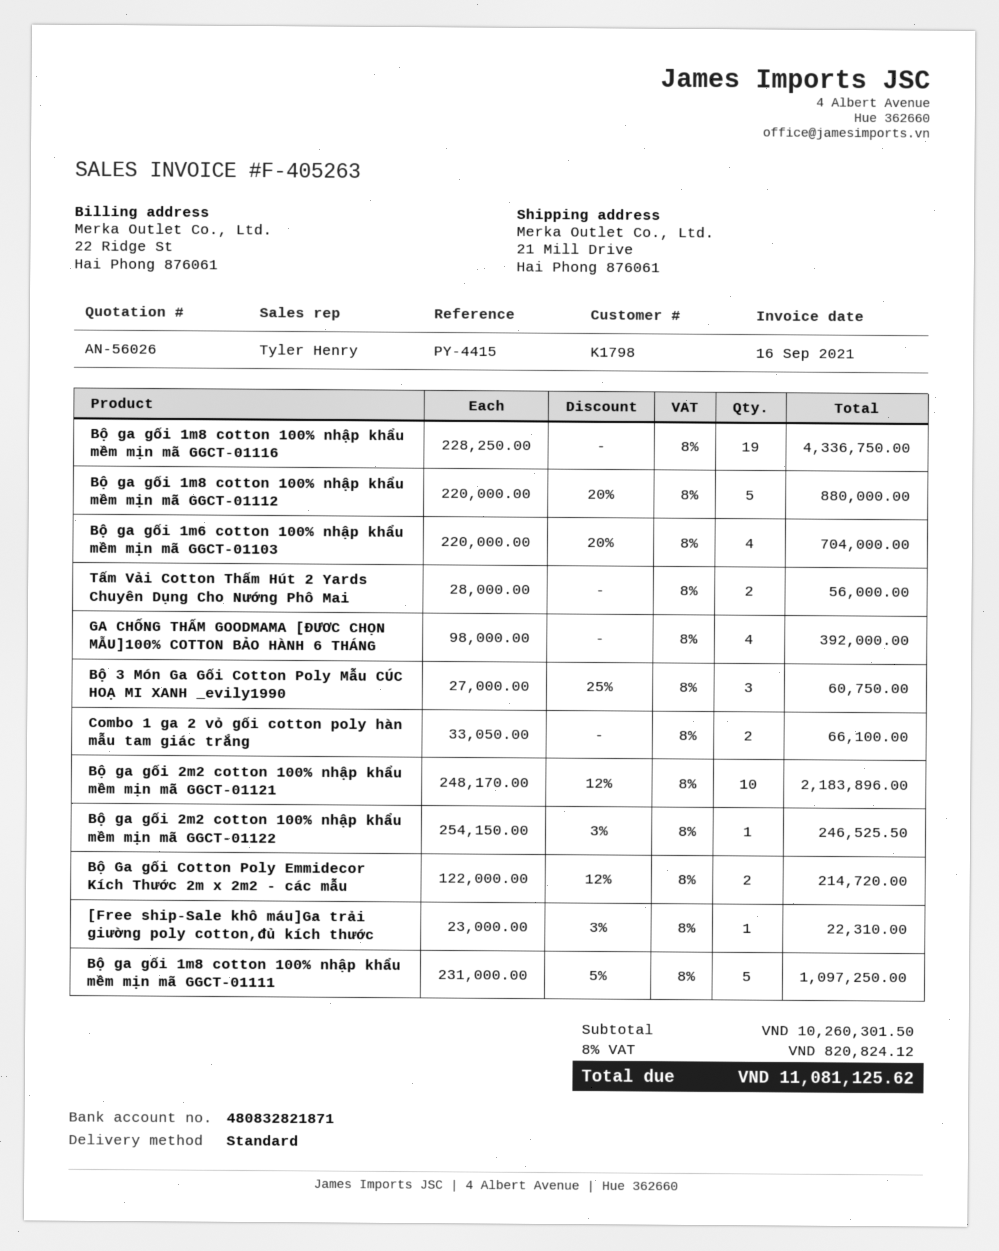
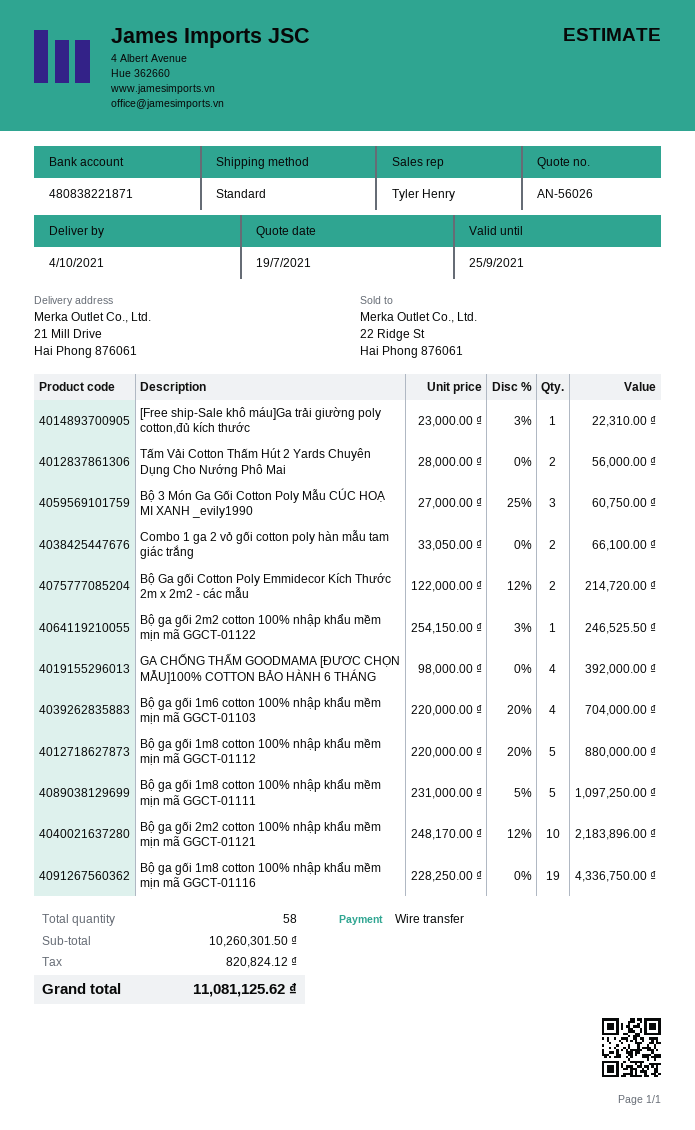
bank account: 480832821871 -> 480838221871

